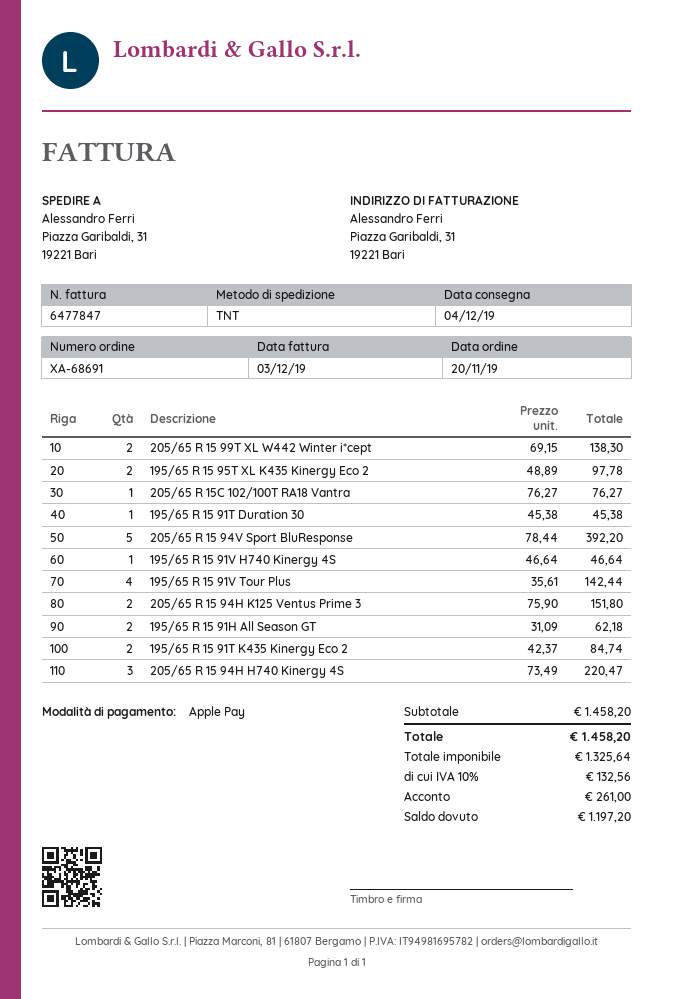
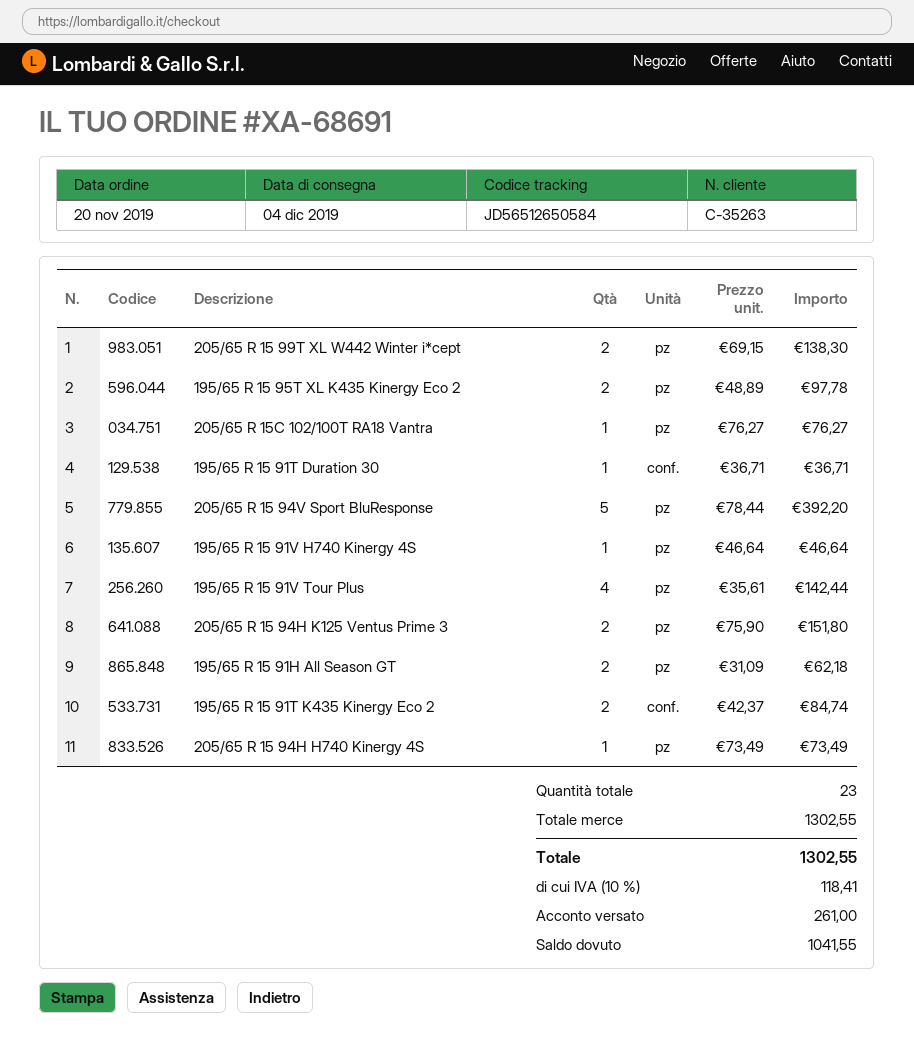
195/65 R 15 91T Duration 30: 1 x 45.38 = 45.38 -> 1 x 36.71 = 36.71
205/65 R 15 94H H740 Kinergy 4S: 3 x 73.49 = 220.47 -> 1 x 73.49 = 73.49
subtotal: 1458.20 -> 1302.55
tax: 10% = 132.56 -> 10% = 118.41
total: 1458.20 -> 1302.55
balance: 1197.20 -> 1041.55

